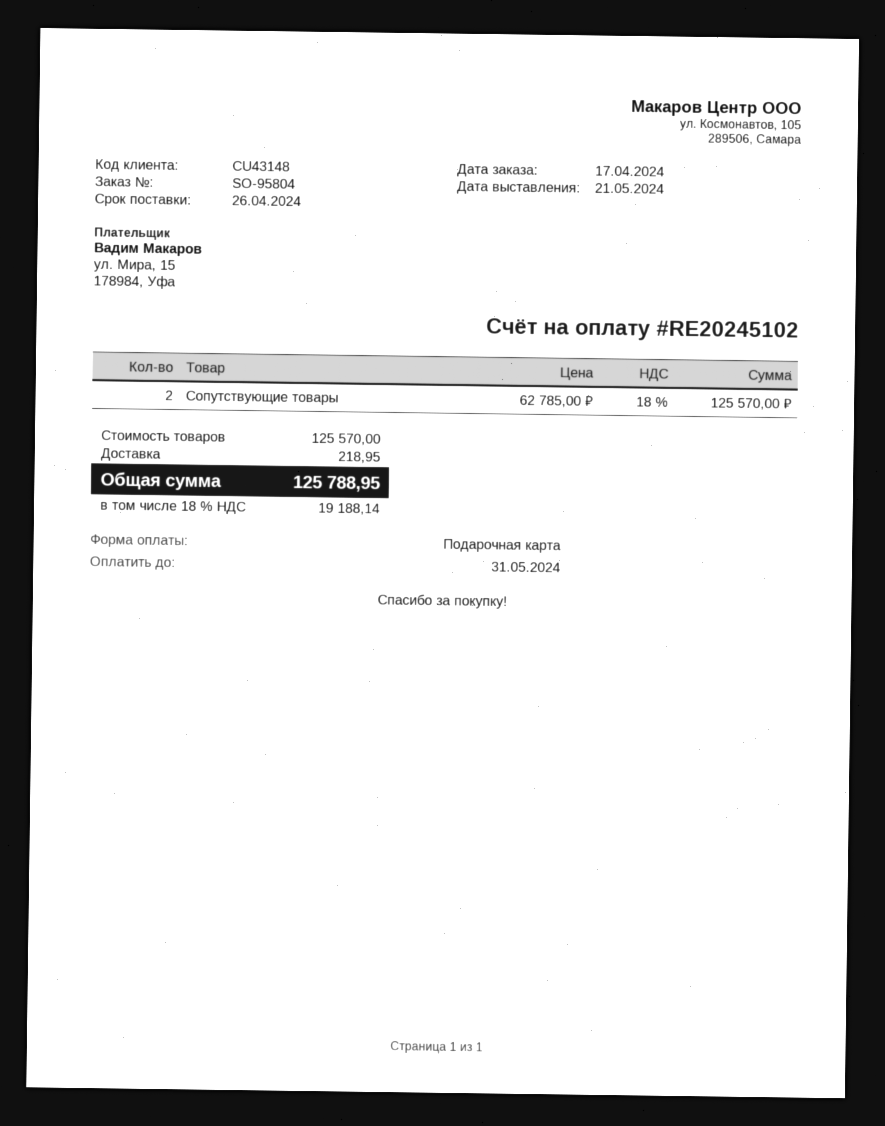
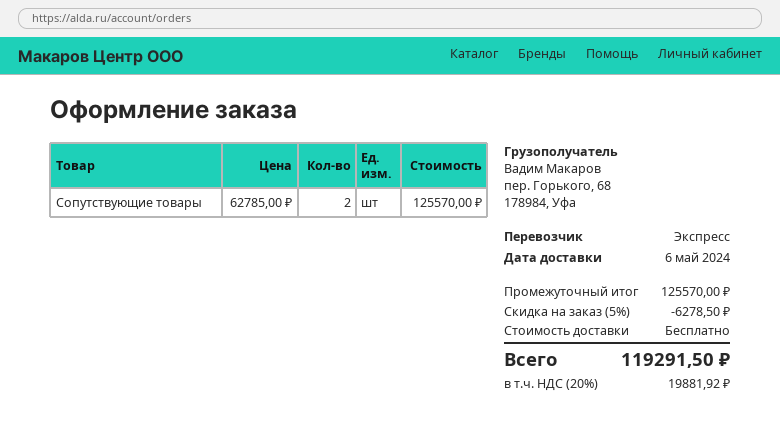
delivery date: 2024-04-26 -> 2024-05-06
discount: none -> 5% = 6278.50
shipping: 218.95 -> 0.00
tax: 18% = 19188.14 -> 20% = 19881.92
total: 125788.95 -> 119291.50

